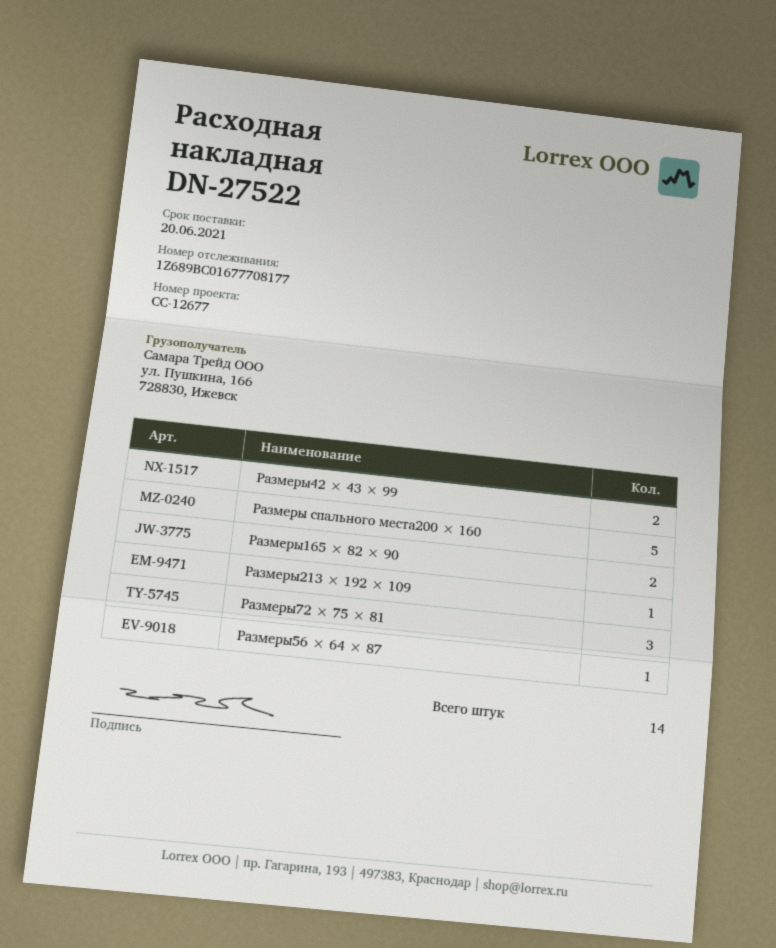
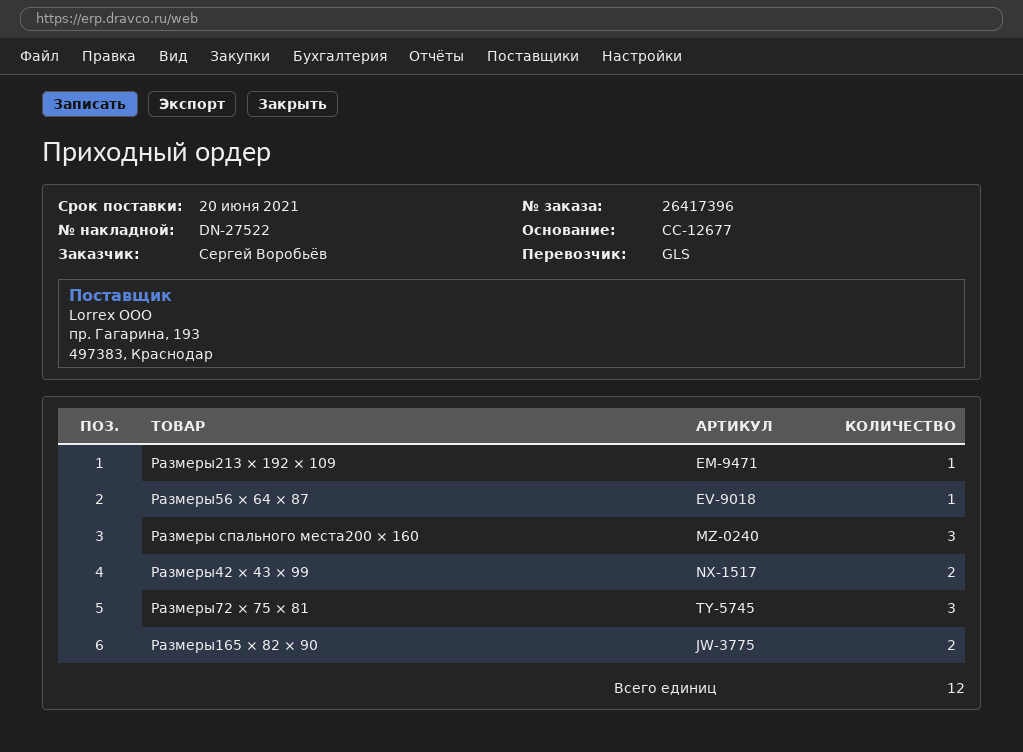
Размеры спального места200 × 160: 5 -> 3
total quantity: 14 -> 12

